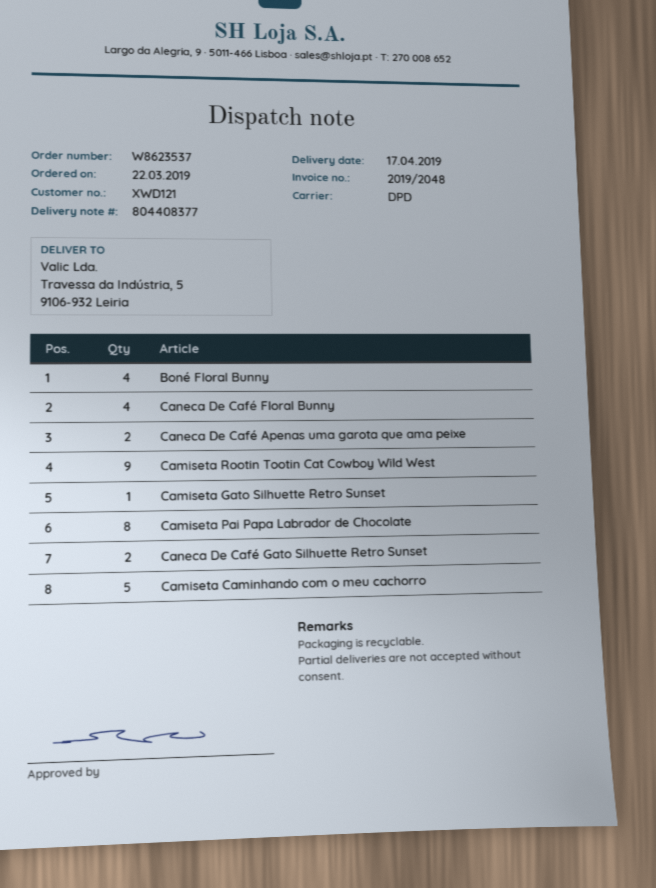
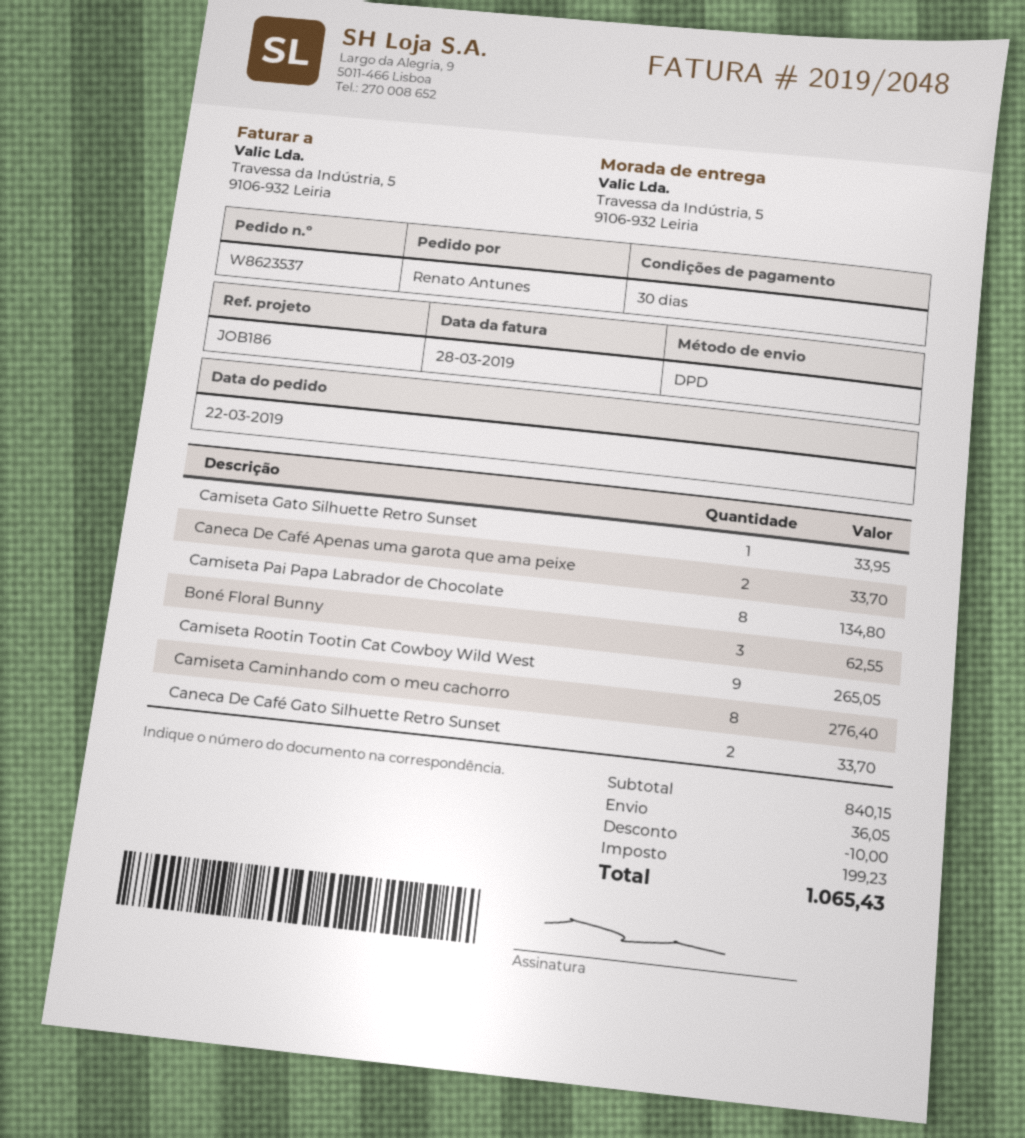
Boné Floral Bunny: 4 -> 3
Caneca De Café Floral Bunny: 4 -> none
Camiseta Caminhando com o meu cachorro: 5 -> 8

